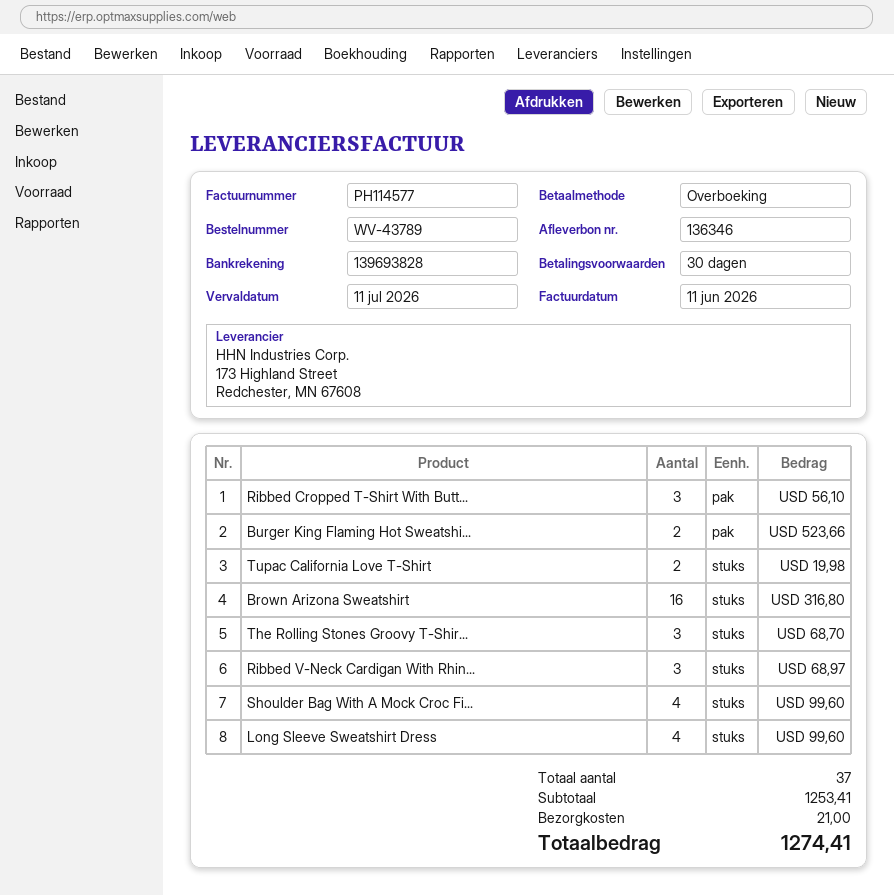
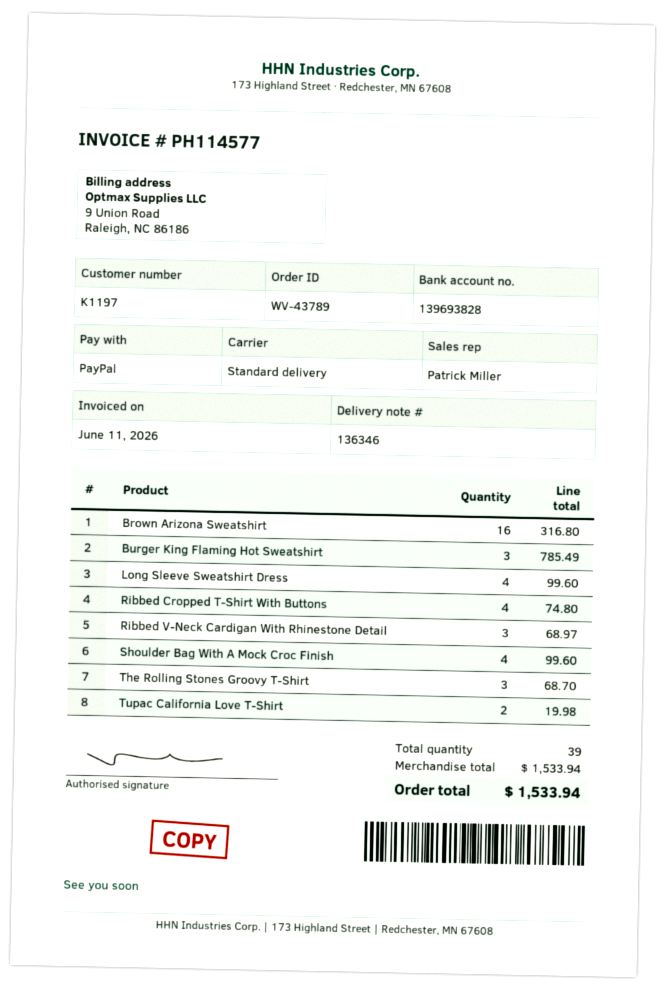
payment method: bank transfer -> PayPal
Ribbed Cropped T-Shirt With Butt...: 3 for 56.10 -> 4 for 74.80
Burger King Flaming Hot Sweatshi...: 2 for 523.66 -> 3 for 785.49
total quantity: 37 -> 39
subtotal: 1253.41 -> 1533.94
shipping: 21.00 -> none
total: 1274.41 -> 1533.94

